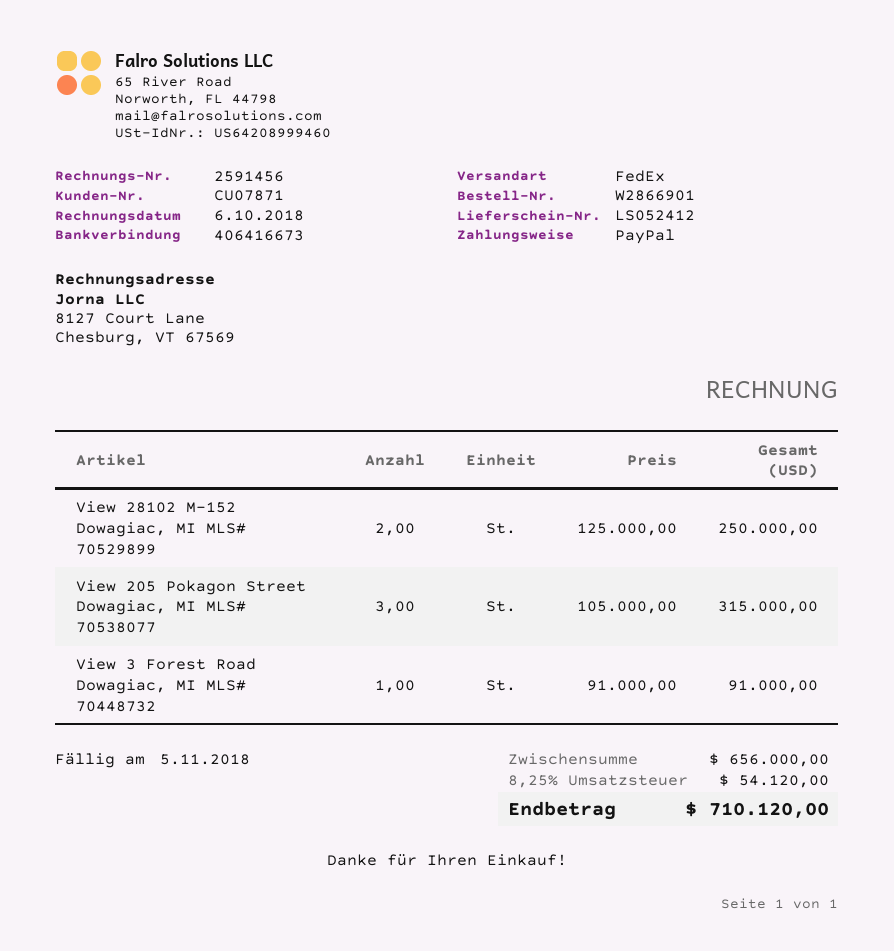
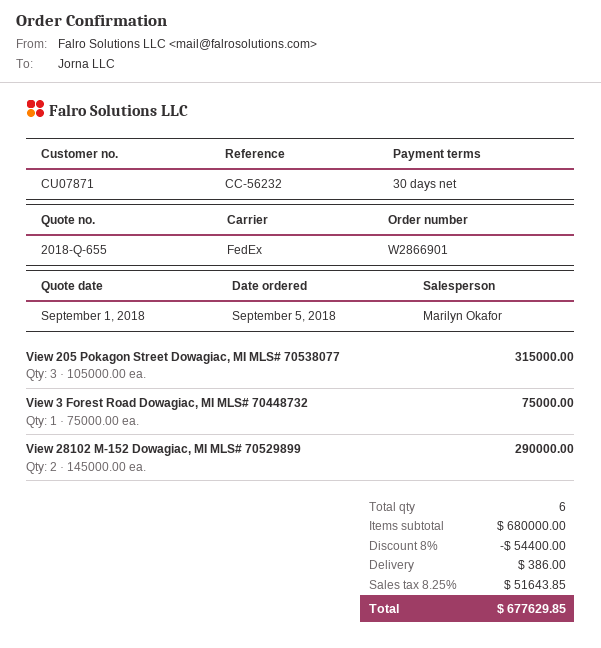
View 28102 M-152 Dowagiac, MI MLS# 70529899: 2 x 125000.00 = 250000.00 -> 2 x 145000.00 = 290000.00
View 3 Forest Road Dowagiac, MI MLS# 70448732: 1 x 91000.00 = 91000.00 -> 1 x 75000.00 = 75000.00
subtotal: 656000.00 -> 680000.00
discount: none -> 8% = 54400.00
shipping: none -> 386.00
tax: 8.25% = 54120.00 -> 8.25% = 51643.85
total: 710120.00 -> 677629.85

